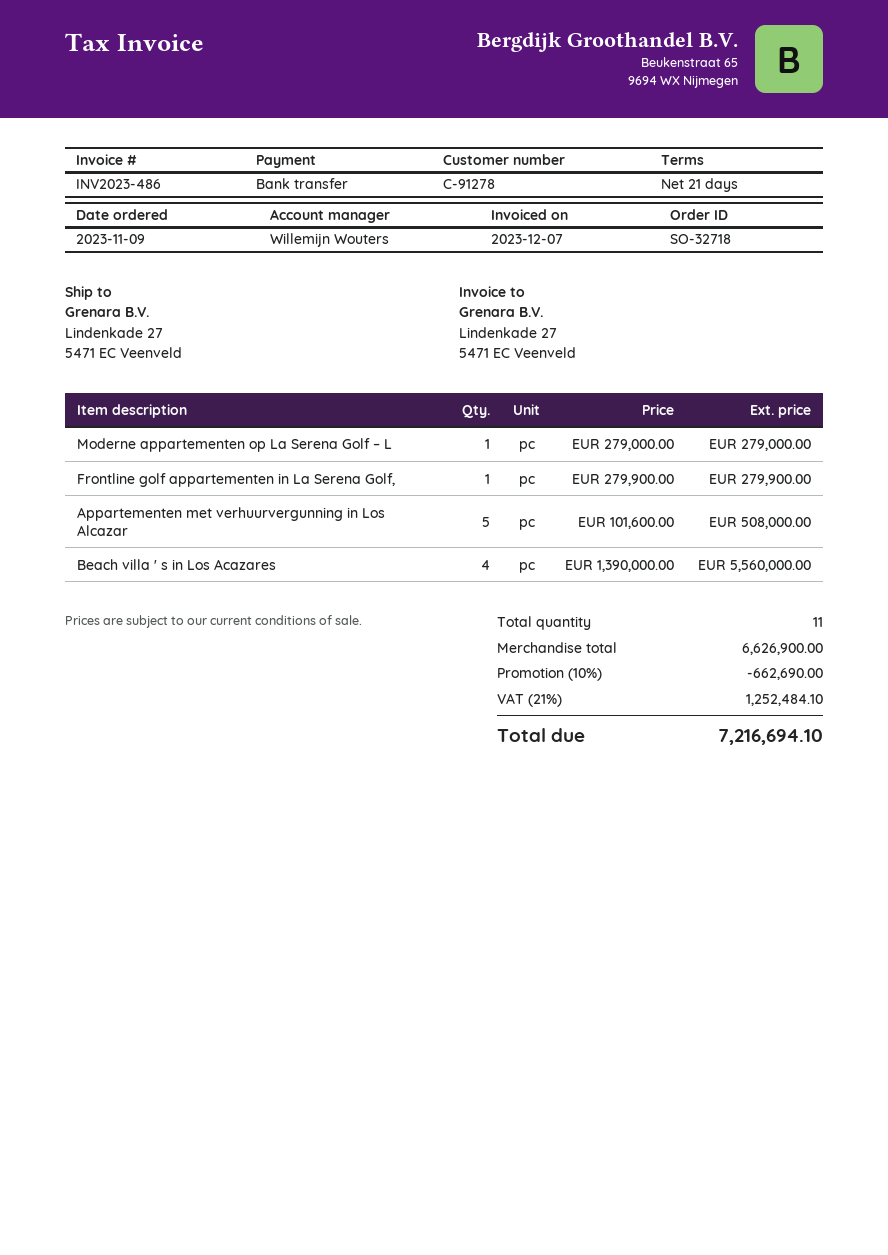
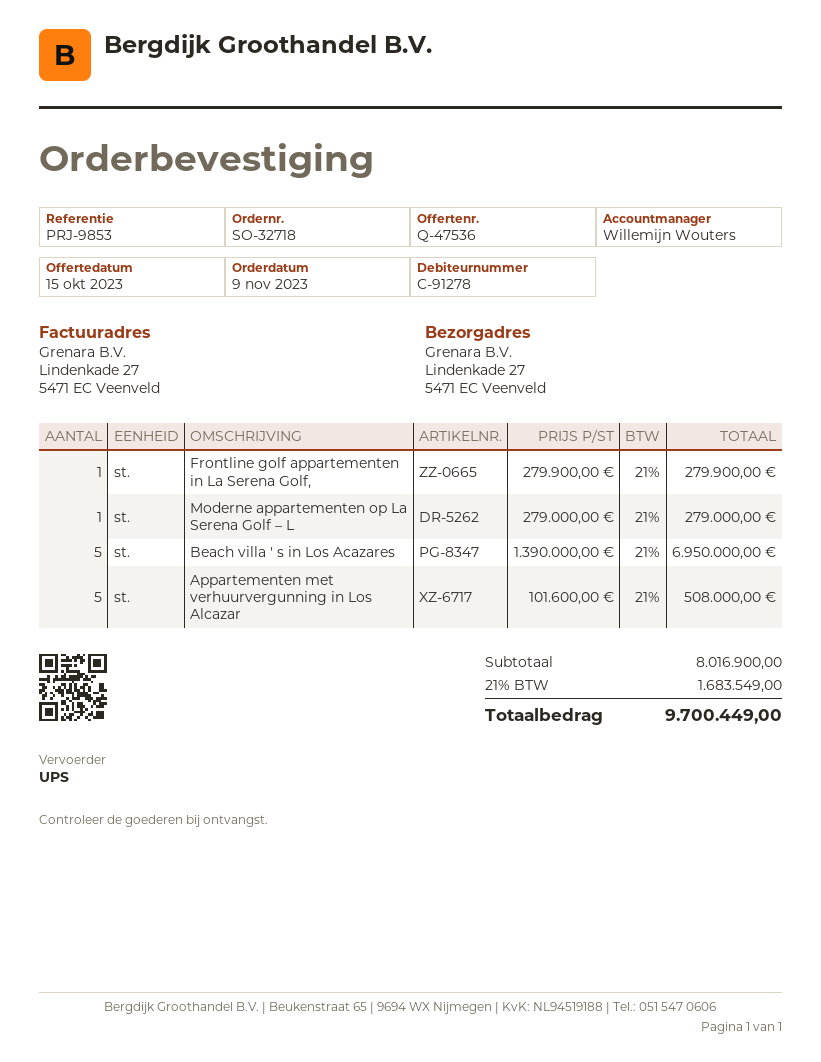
Beach villa ' s in Los Acazares: 4 x 1390000.00 = 5560000.00 -> 5 x 1390000.00 = 6950000.00
subtotal: 6626900.00 -> 8016900.00
discount: 10% = 662690.00 -> none
tax: 21% = 1252484.10 -> 21% = 1683549.00
total: 7216694.10 -> 9700449.00

